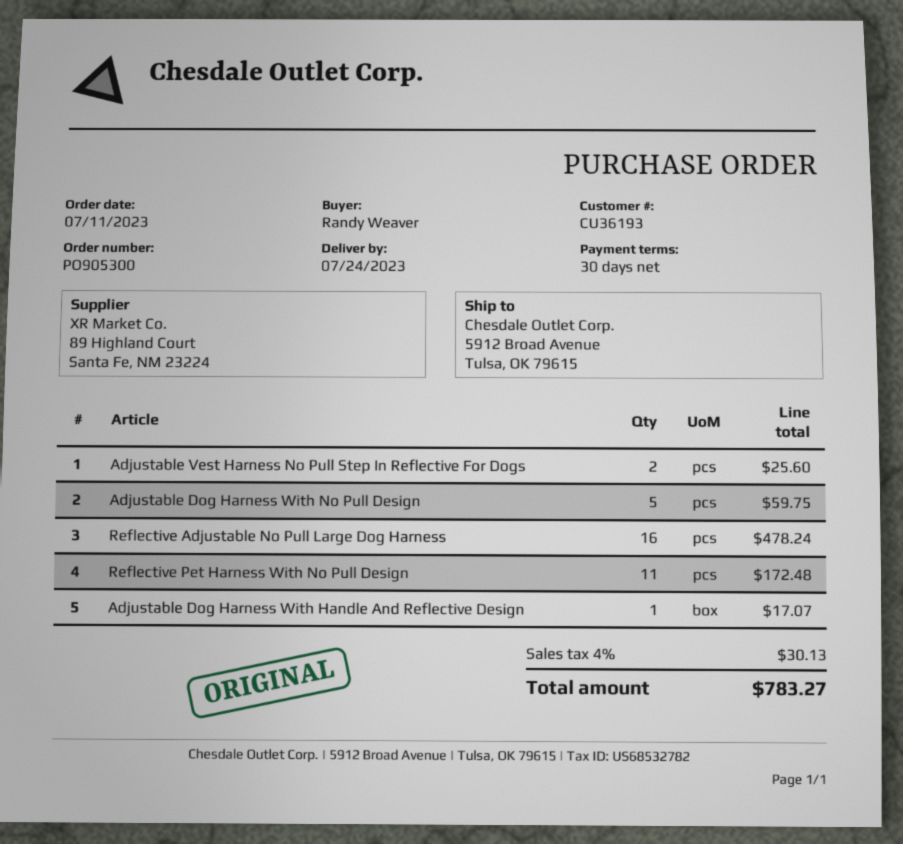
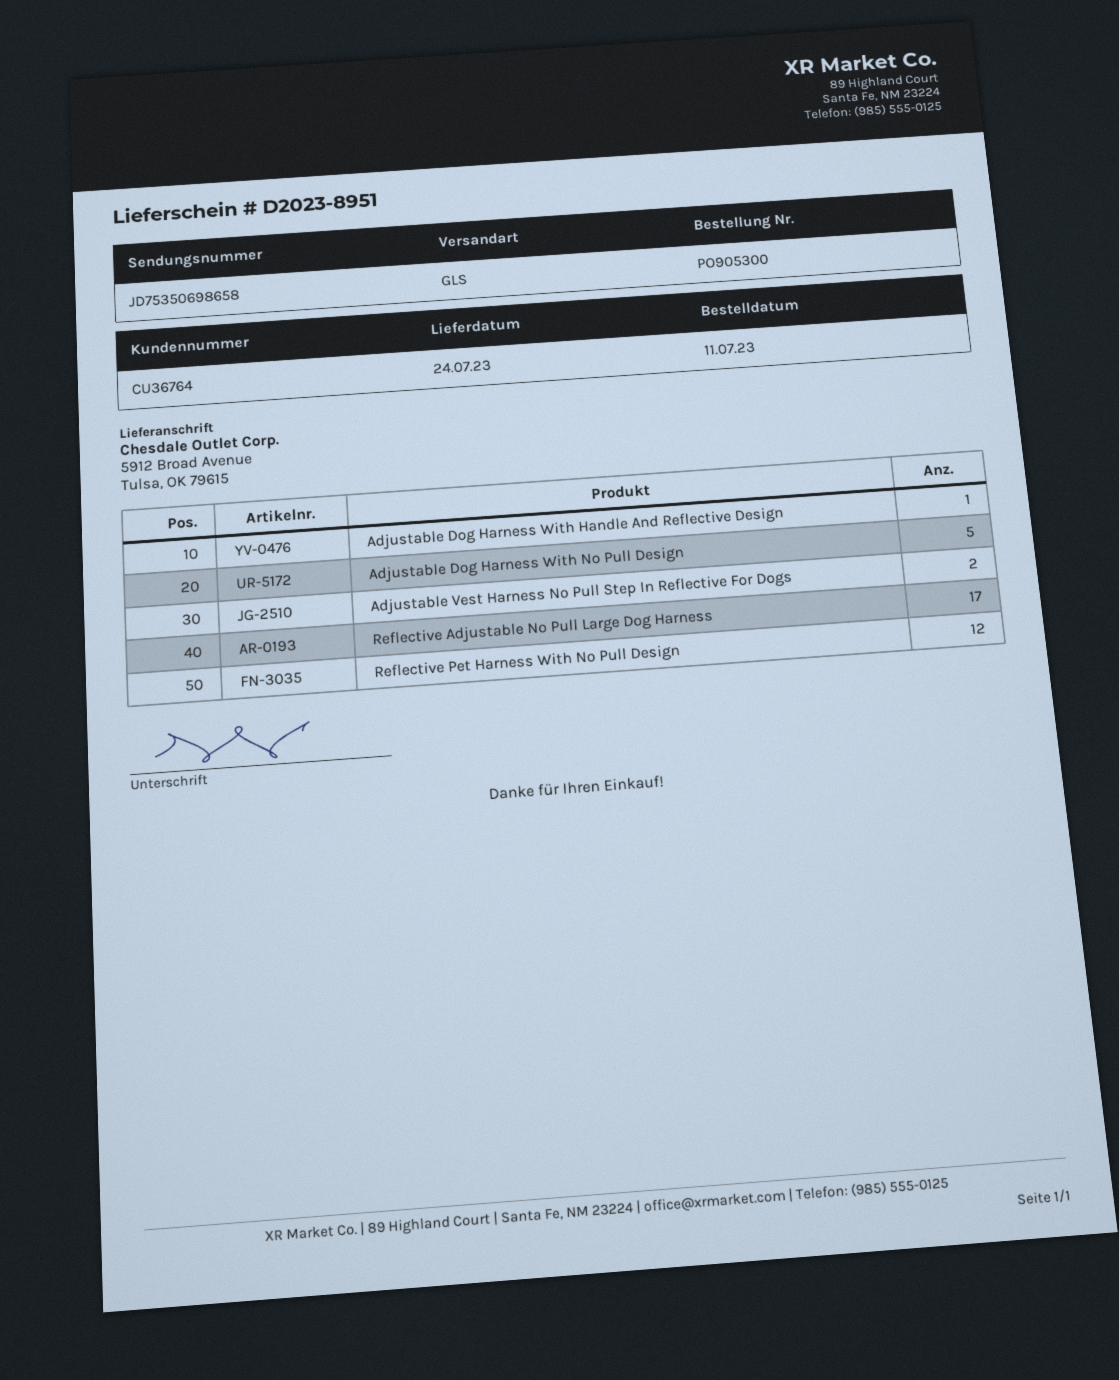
customer number: CU36193 -> CU36764
Reflective Adjustable No Pull Large Dog Harness: 16 -> 17
Reflective Pet Harness With No Pull Design: 11 -> 12

